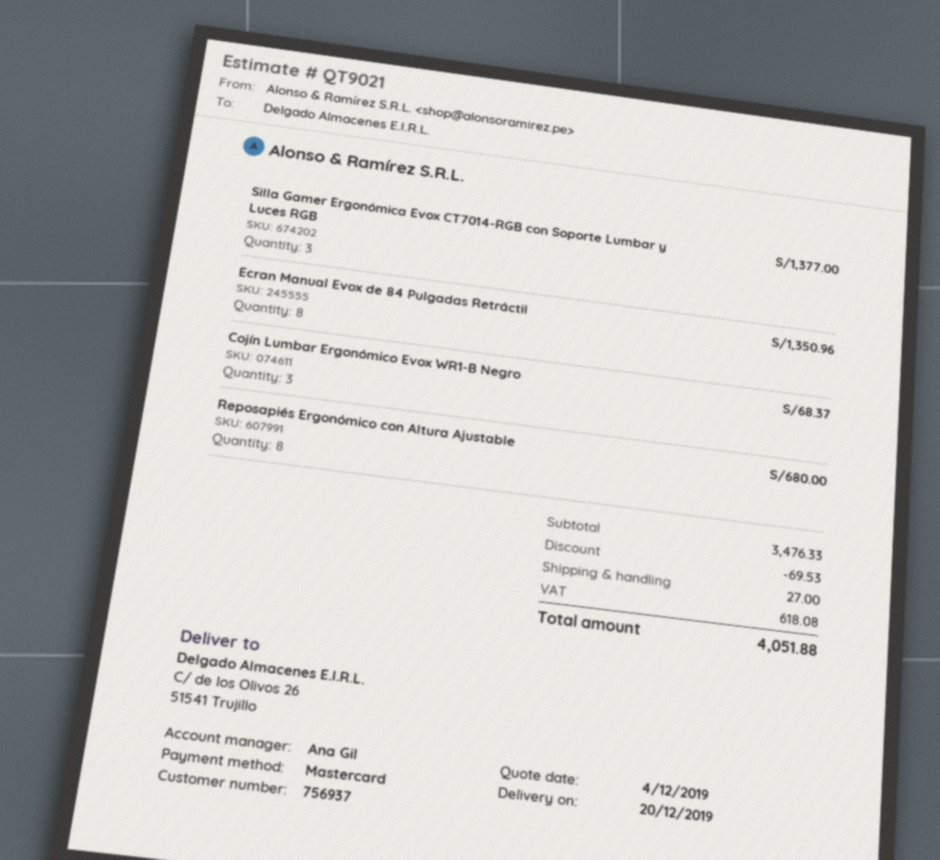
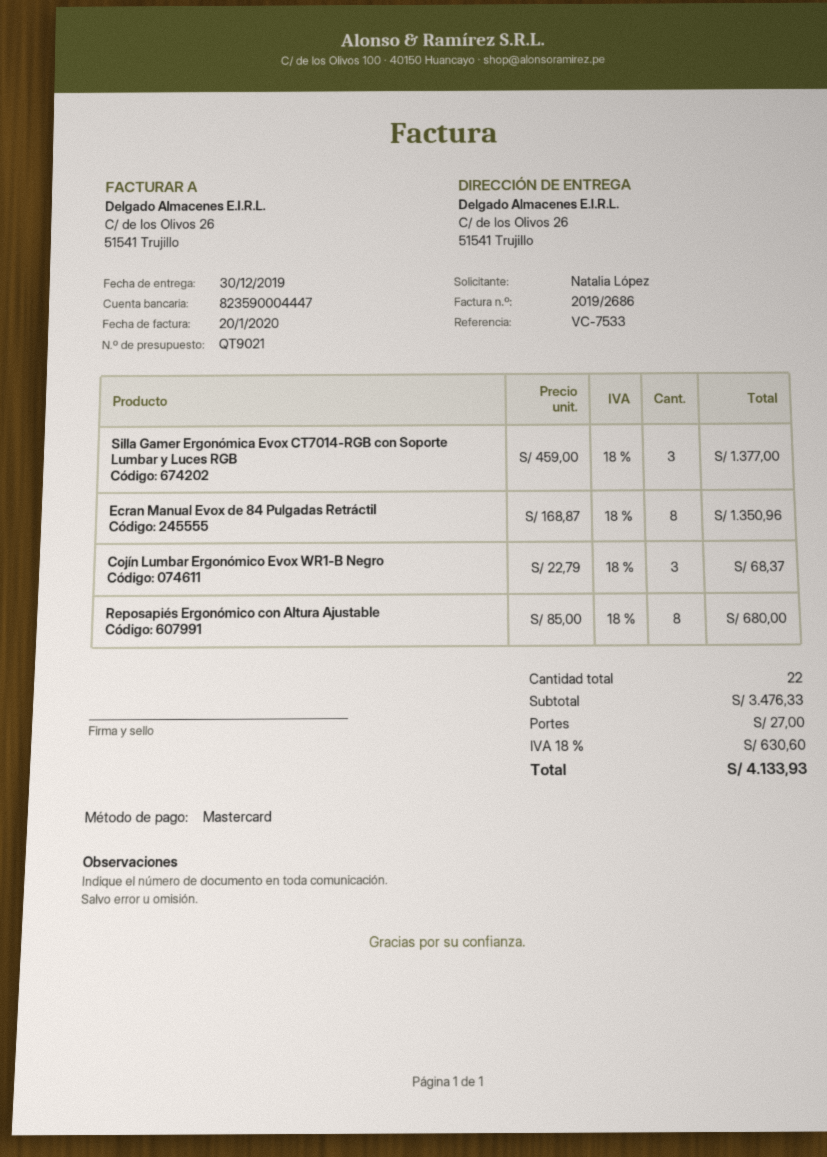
delivery date: 2019-12-20 -> 2019-12-30
discount: 69.53 -> none
tax: 618.08 -> 630.60
total: 4051.88 -> 4133.93

